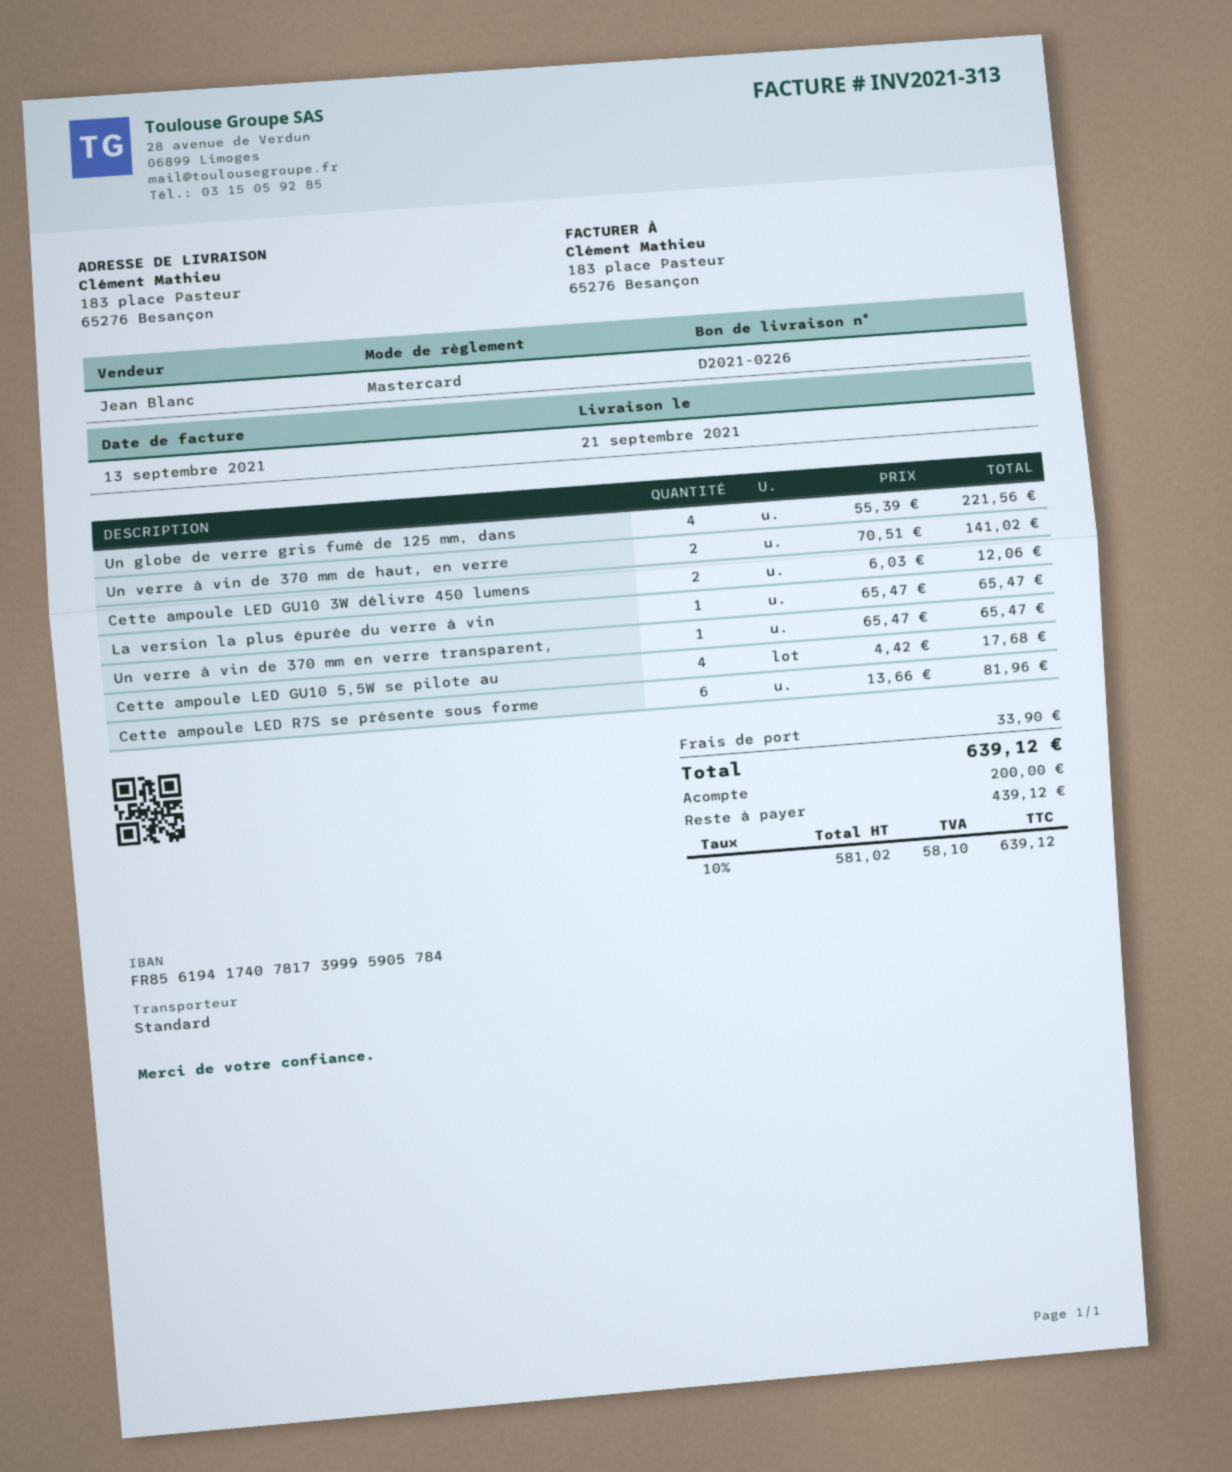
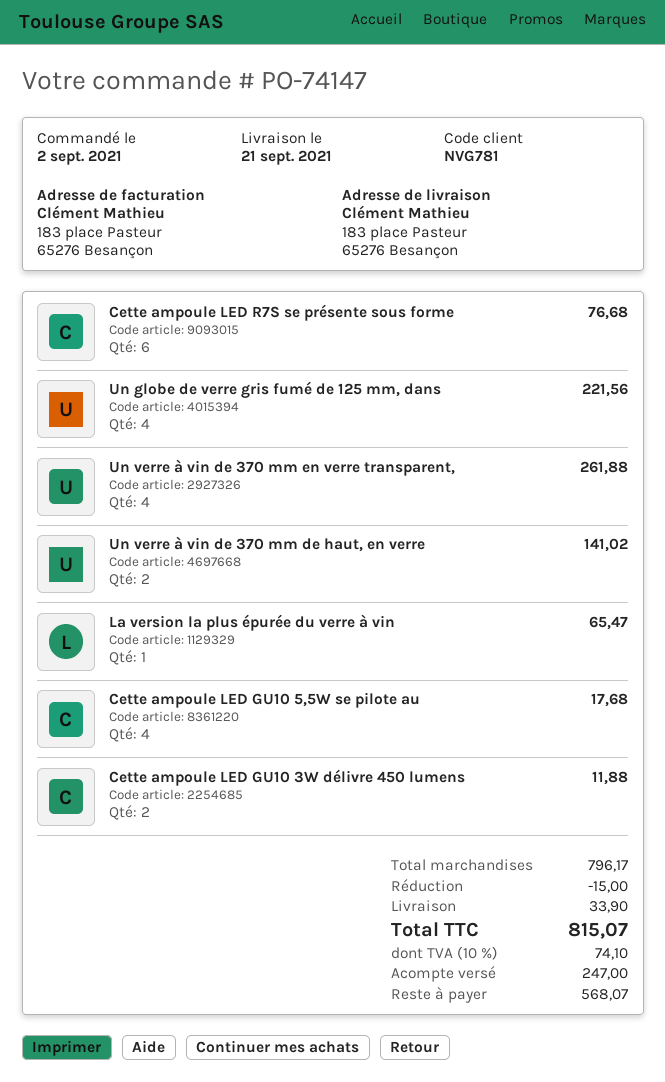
Cette ampoule LED GU10 3W délivre 450 lumens: 2 for 12.06 -> 2 for 11.88
Un verre à vin de 370 mm en verre transparent,: 1 for 65.47 -> 4 for 261.88
Cette ampoule LED R7S se présente sous forme: 6 for 81.96 -> 6 for 76.68
discount: none -> 15.00
tax: 10% = 58.10 -> 10% = 74.10
total: 639.12 -> 815.07
deposit: 200.00 -> 247.00
balance: 439.12 -> 568.07

